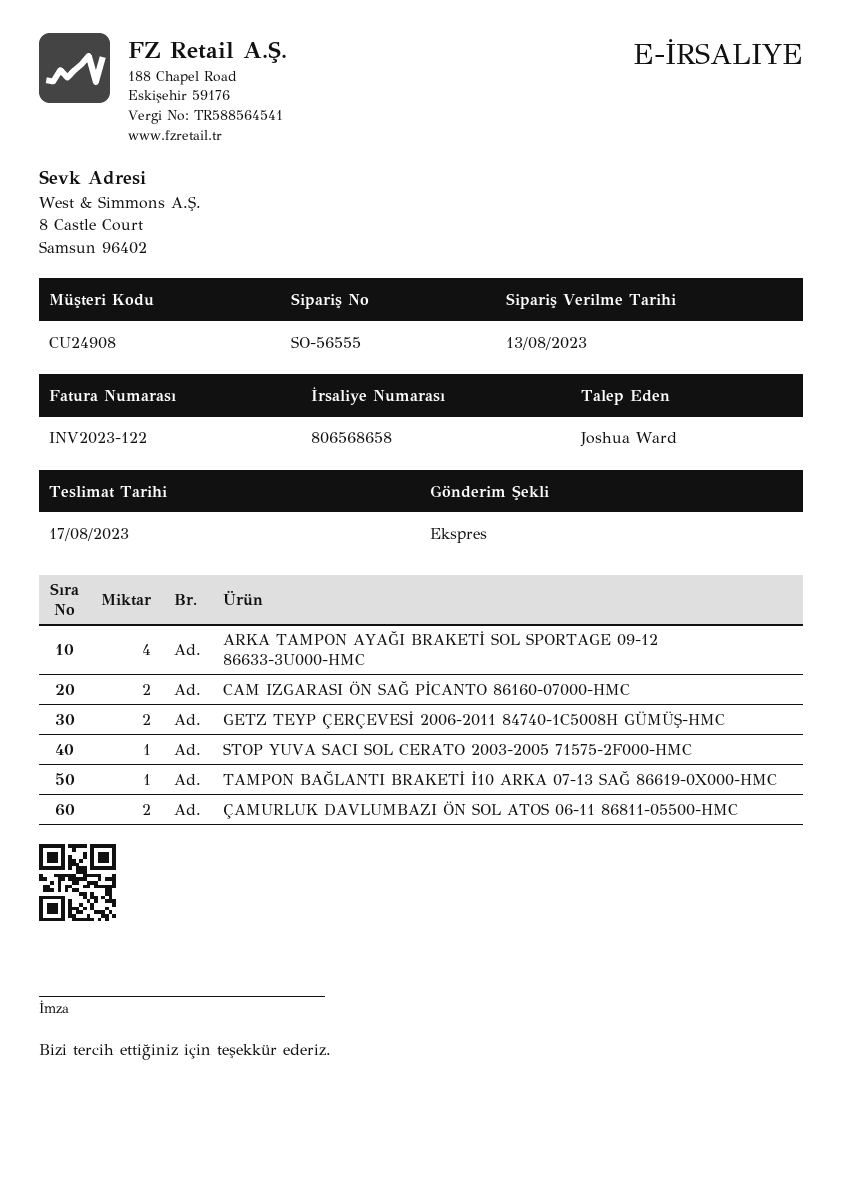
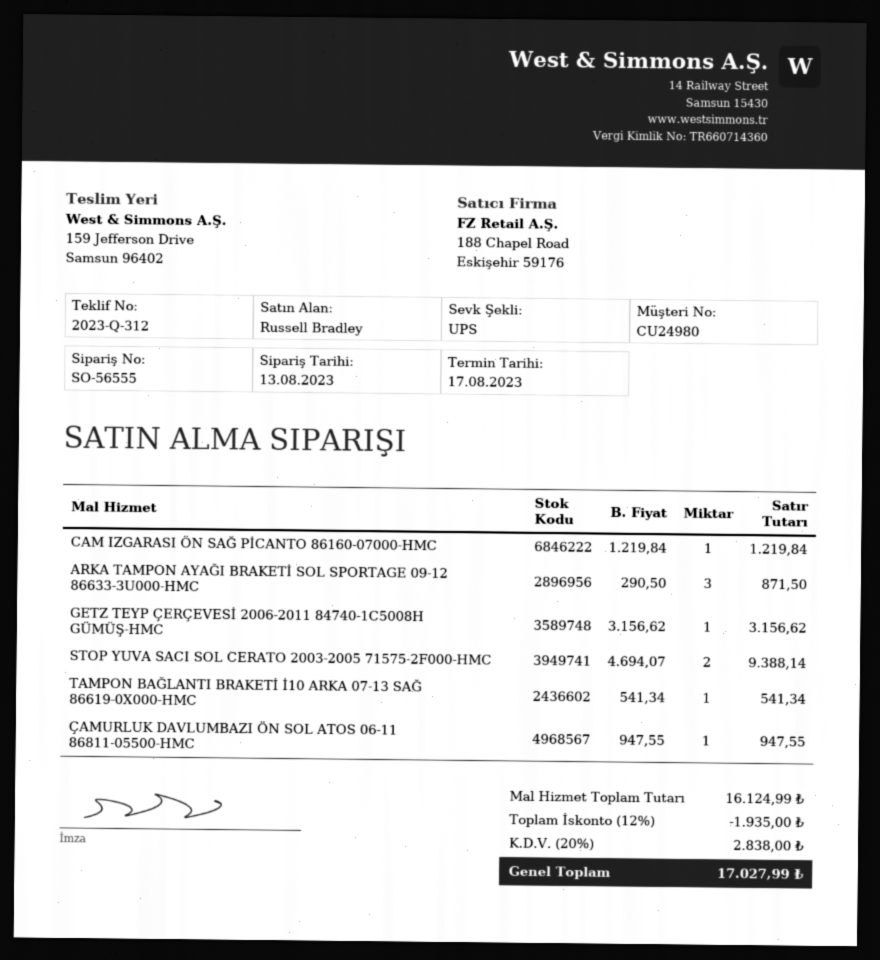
customer number: CU24908 -> CU24980
ordered by: Joshua Ward -> Russell Bradley
shipping method: express -> UPS
ship to: 8 Castle Court, Samsun 96402 -> 159 Jefferson Drive, Samsun 96402
ARKA TAMPON AYAĞI BRAKETİ SOL SPORTAGE 09-12 86633-3U000-HMC: 4 -> 3
CAM IZGARASI ÖN SAĞ PİCANTO 86160-07000-HMC: 2 -> 1
GETZ TEYP ÇERÇEVESİ 2006-2011 84740-1C5008H GÜMÜŞ-HMC: 2 -> 1
STOP YUVA SACI SOL CERATO 2003-2005 71575-2F000-HMC: 1 -> 2
ÇAMURLUK DAVLUMBAZI ÖN SOL ATOS 06-11 86811-05500-HMC: 2 -> 1

